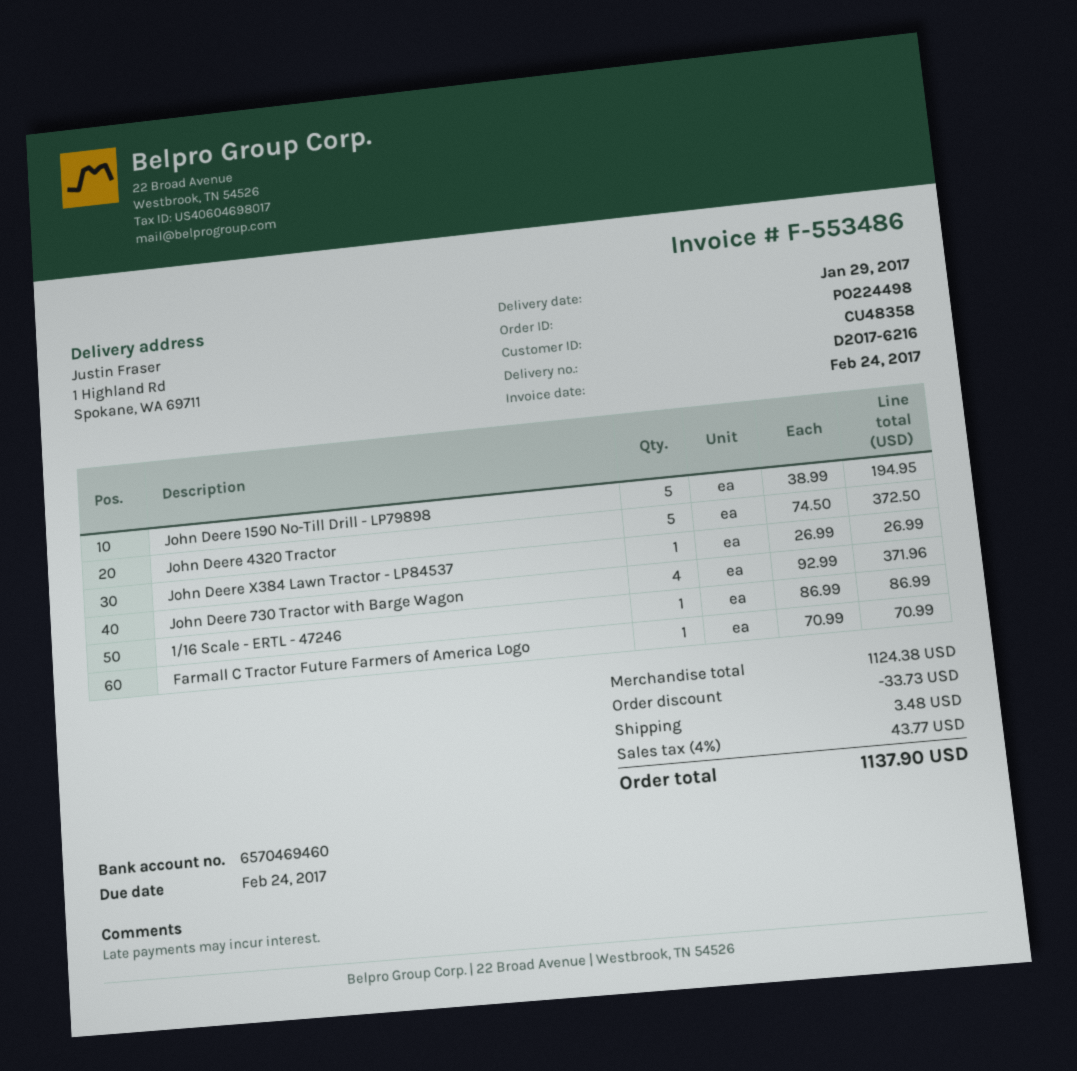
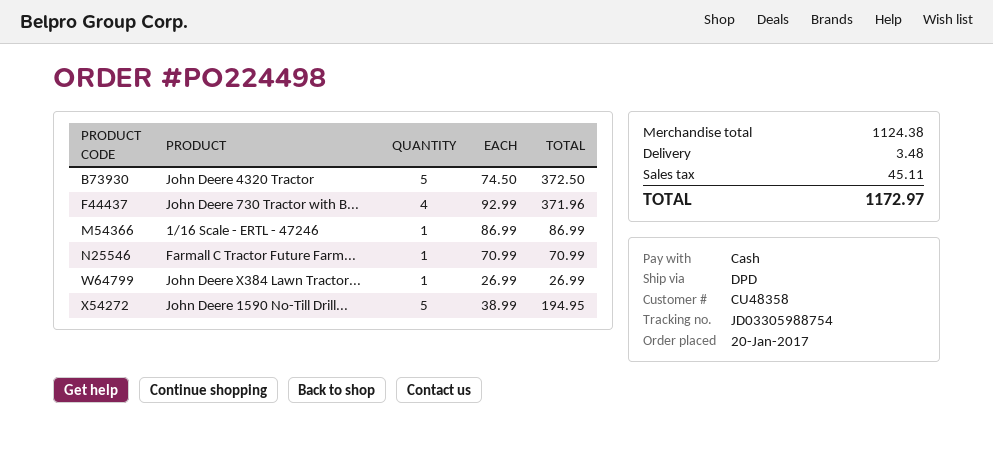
discount: 33.73 -> none
tax: 43.77 -> 45.11
total: 1137.90 -> 1172.97

